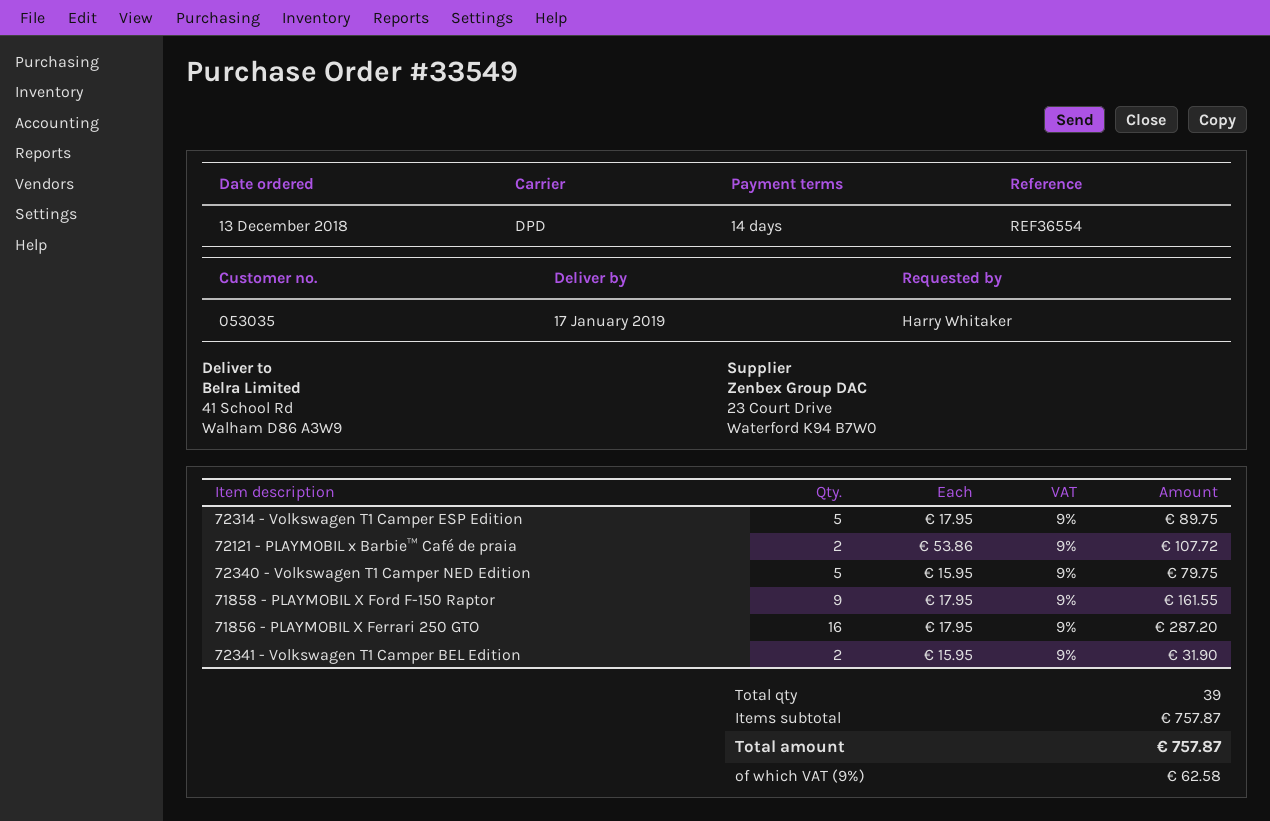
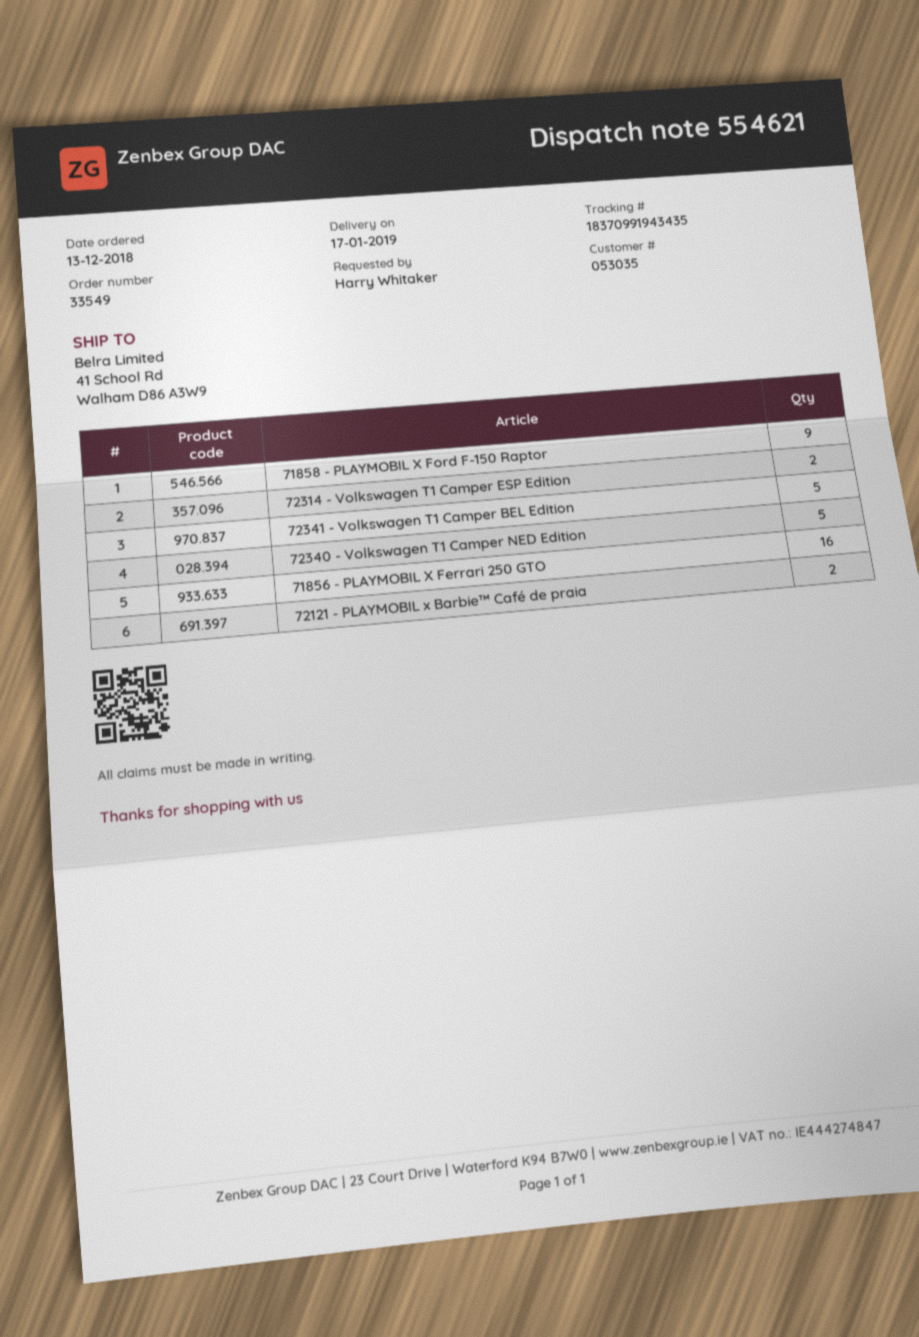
72314 - Volkswagen T1 Camper ESP Edition: 5 -> 2
72341 - Volkswagen T1 Camper BEL Edition: 2 -> 5

